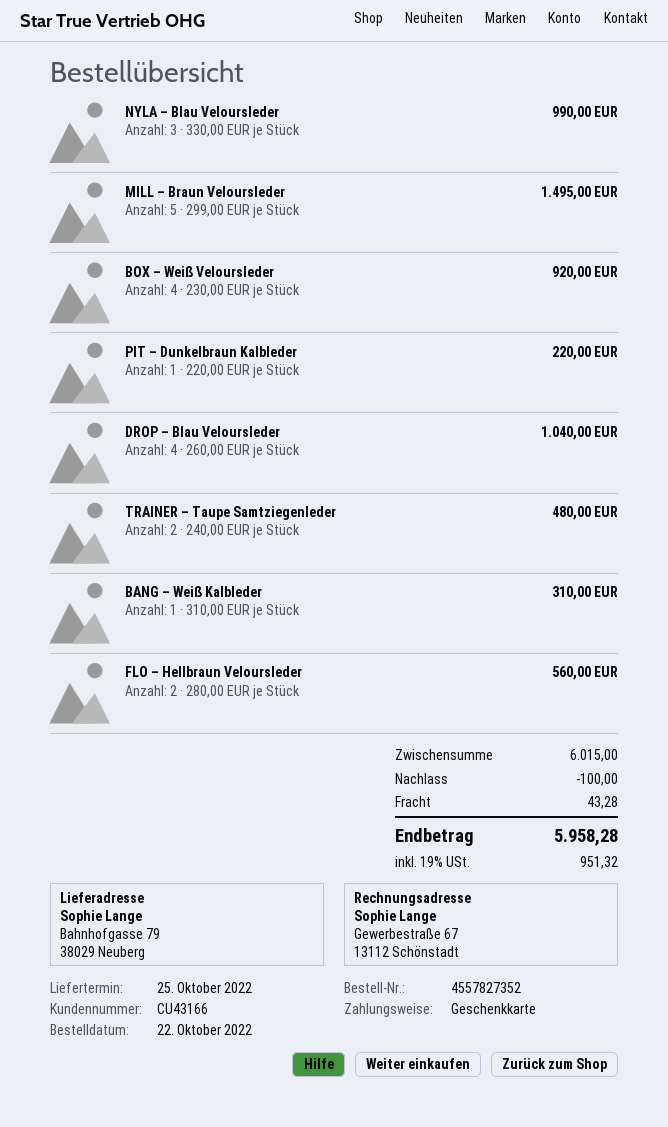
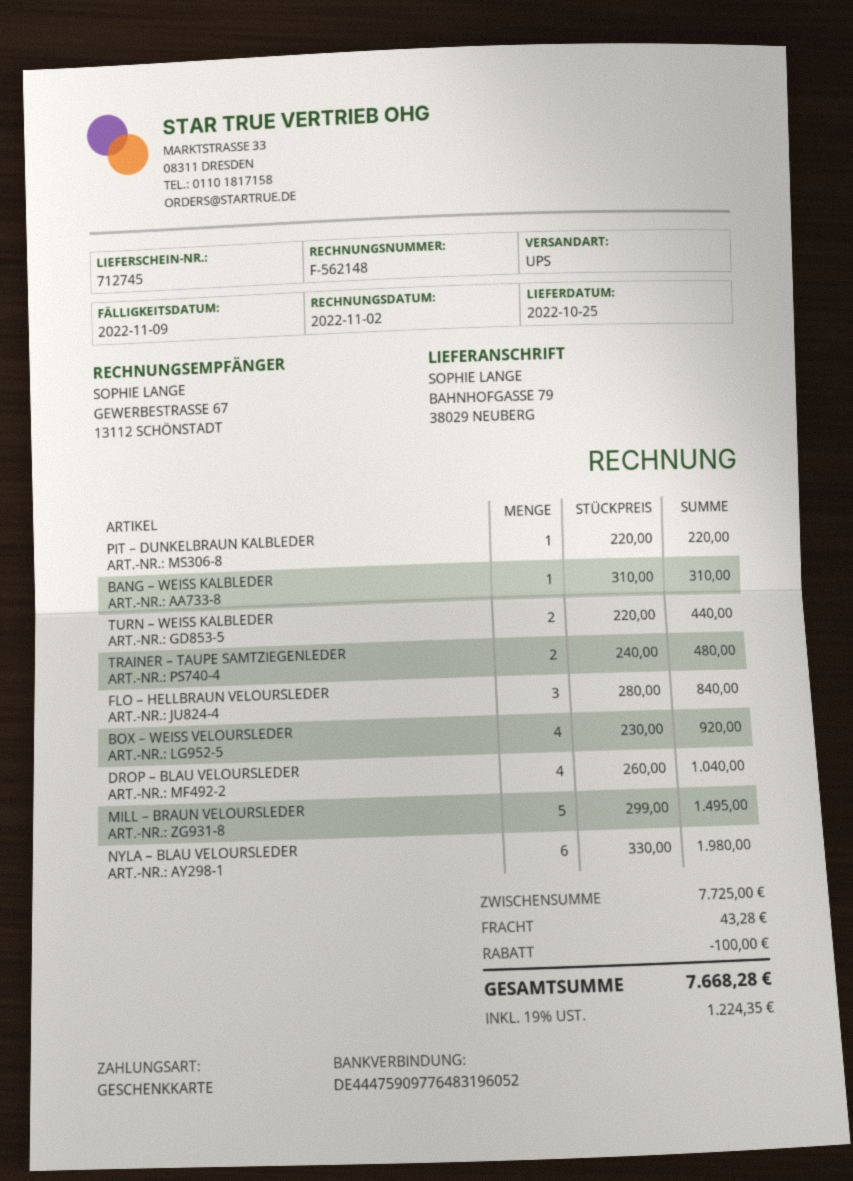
NYLA – Blau Veloursleder: 3 x 330.00 = 990.00 -> 6 x 330.00 = 1980.00
FLO – Hellbraun Veloursleder: 2 x 280.00 = 560.00 -> 3 x 280.00 = 840.00
TURN – WEISS KALBLEDER: none -> 2 x 220.00 = 440.00
subtotal: 6015.00 -> 7725.00
tax: 19% = 951.32 -> 19% = 1224.35
total: 5958.28 -> 7668.28

